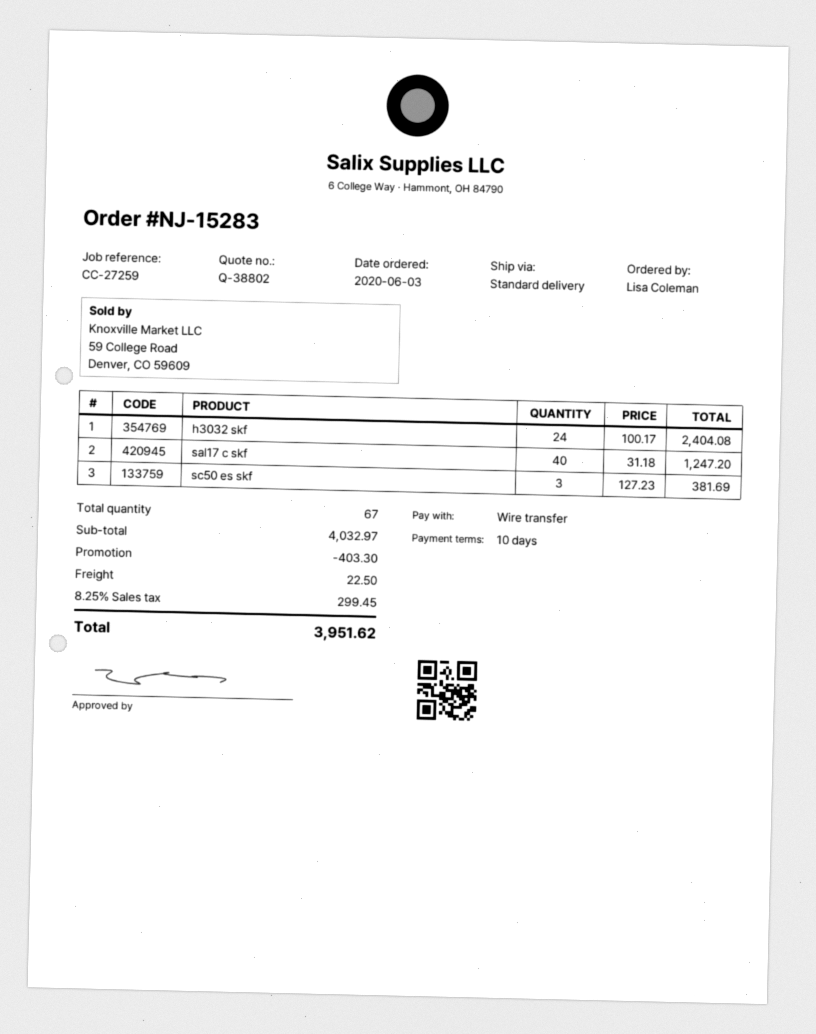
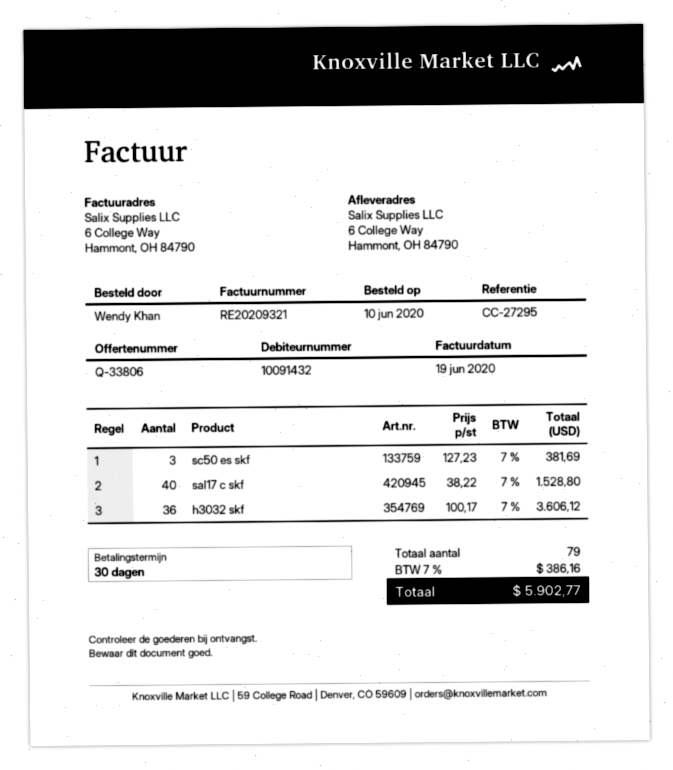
quote number: Q-38802 -> Q-33806
order date: 2020-06-03 -> 2020-06-10
payment terms: 10 days -> 30 days
reference: CC-27259 -> CC-27295
ordered by: Lisa Coleman -> Wendy Khan
h3032 skf: 24 x 100.17 = 2404.08 -> 36 x 100.17 = 3606.12
sal17 c skf: 40 x 31.18 = 1247.20 -> 40 x 38.22 = 1528.80
total quantity: 67 -> 79
discount: 403.30 -> none
shipping: 22.50 -> none
tax: 8.25% = 299.45 -> 7% = 386.16
total: 3951.62 -> 5902.77

